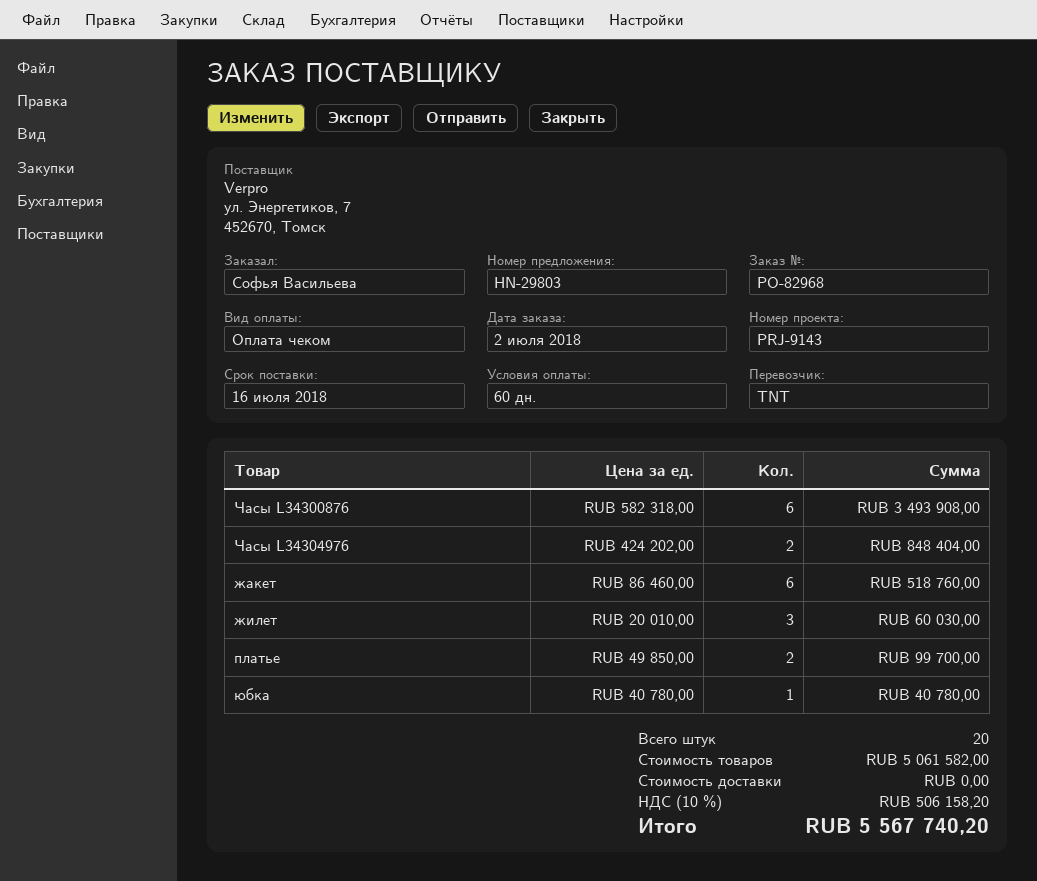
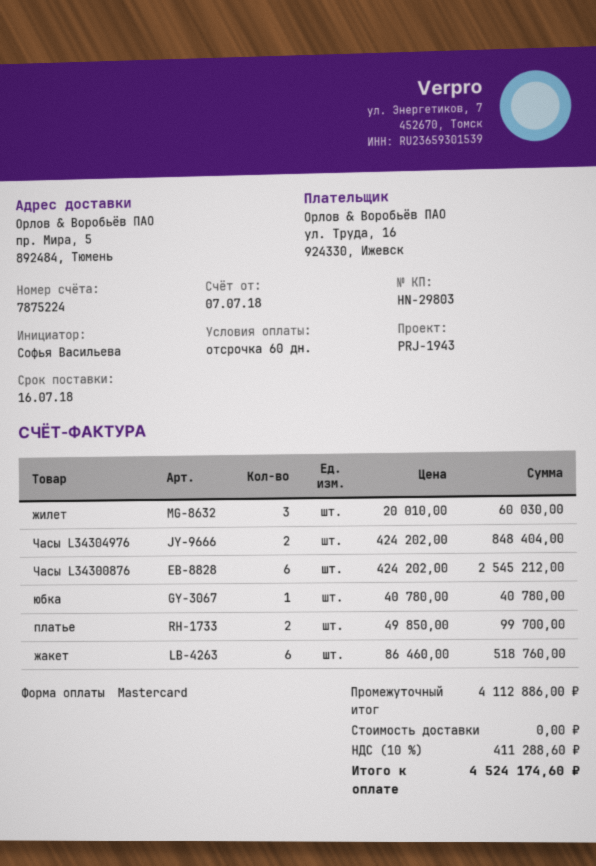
reference: PRJ-9143 -> PRJ-1943
payment method: cheque -> Mastercard
Часы L34300876: 6 x 582318.00 = 3493908.00 -> 6 x 424202.00 = 2545212.00
subtotal: 5061582.00 -> 4112886.00
tax: 10% = 506158.20 -> 10% = 411288.60
total: 5567740.20 -> 4524174.60

